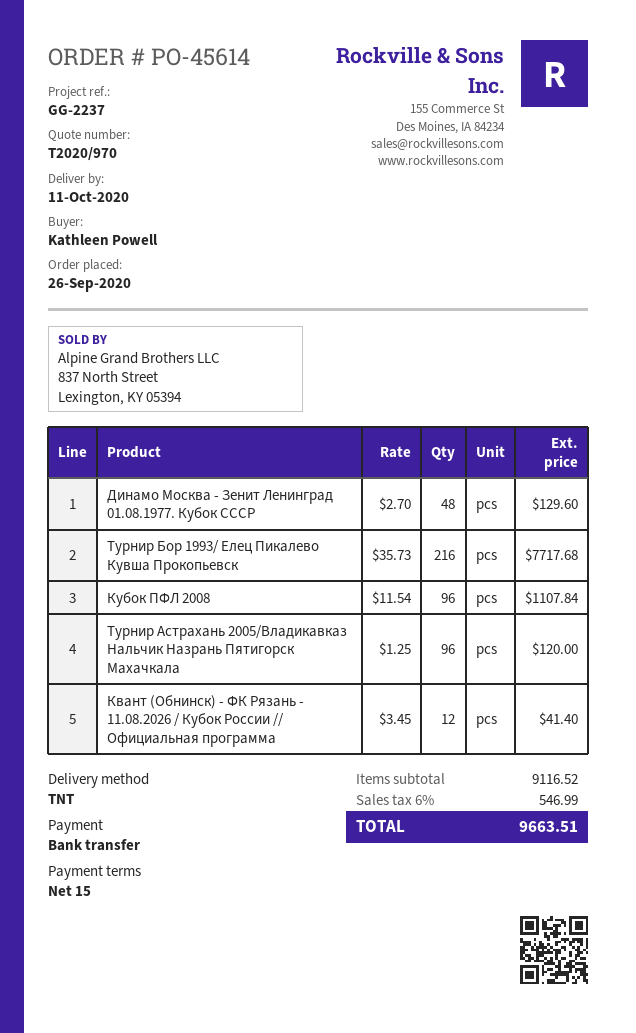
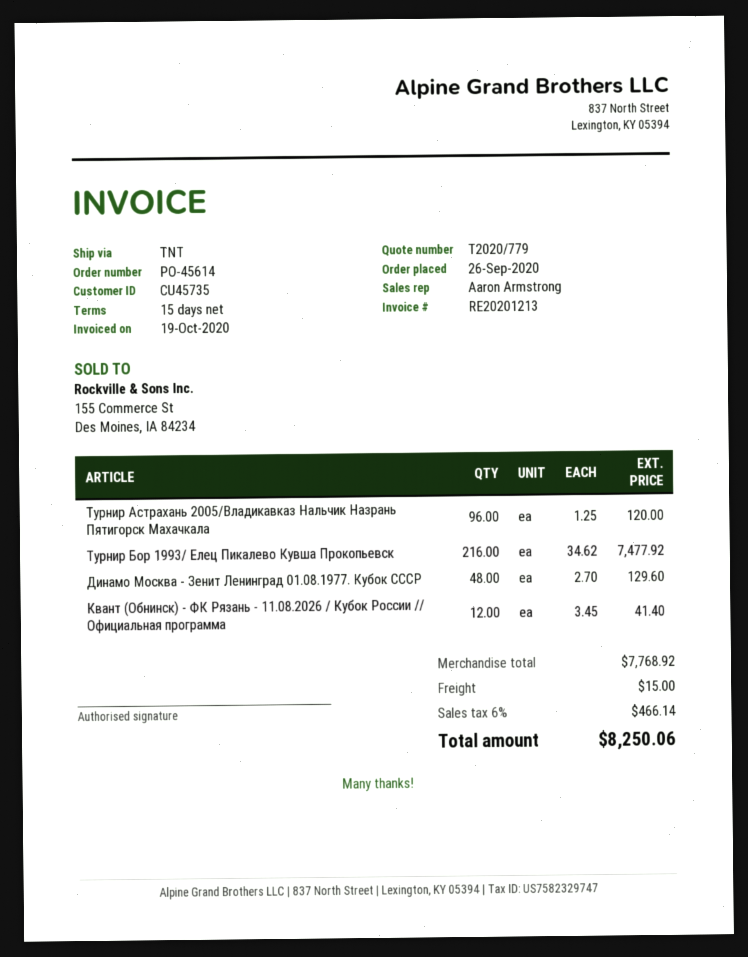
quote number: T2020/970 -> T2020/779
Турнир Бор 1993/ Елец Пикалево Кувша Прокопьевск: 216 x 35.73 = 7717.68 -> 216 x 34.62 = 7477.92
Кубок ПФЛ 2008: 96 x 11.54 = 1107.84 -> none
subtotal: 9116.52 -> 7768.92
shipping: none -> 15.00
tax: 6% = 546.99 -> 6% = 466.14
total: 9663.51 -> 8250.06

